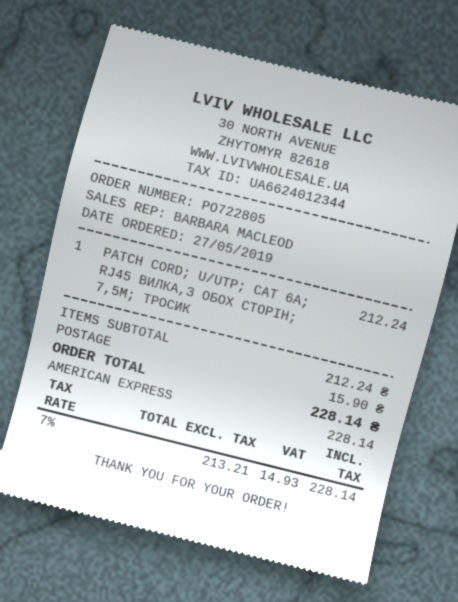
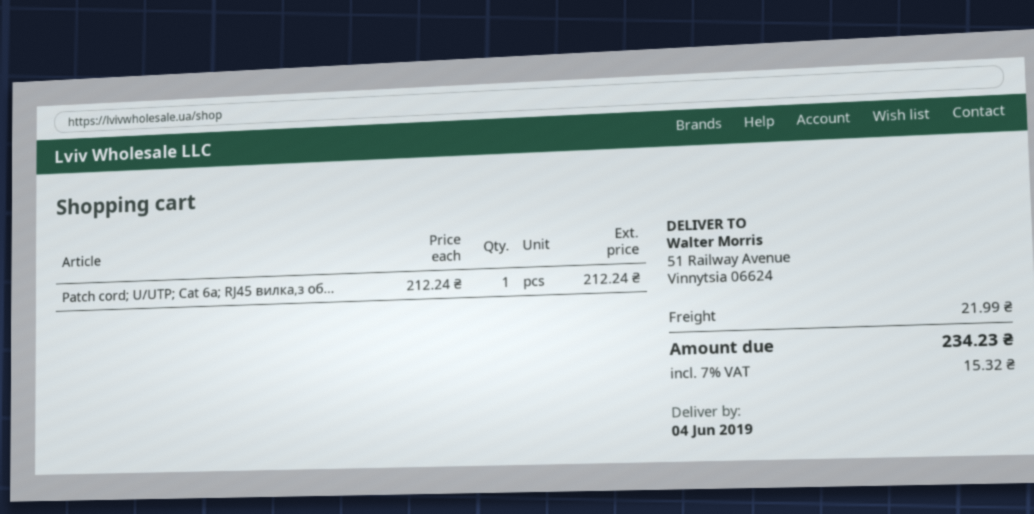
shipping: 15.90 -> 21.99
tax: 7% = 14.93 -> 7% = 15.32
total: 228.14 -> 234.23

